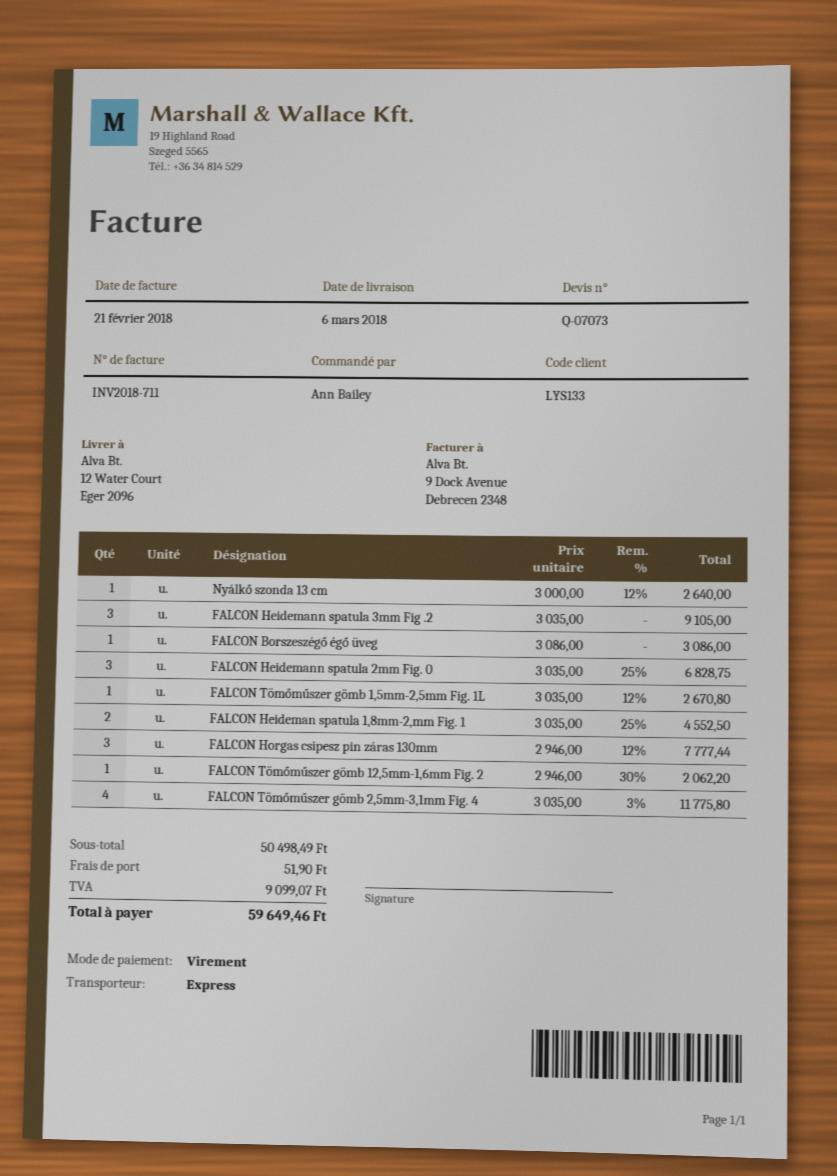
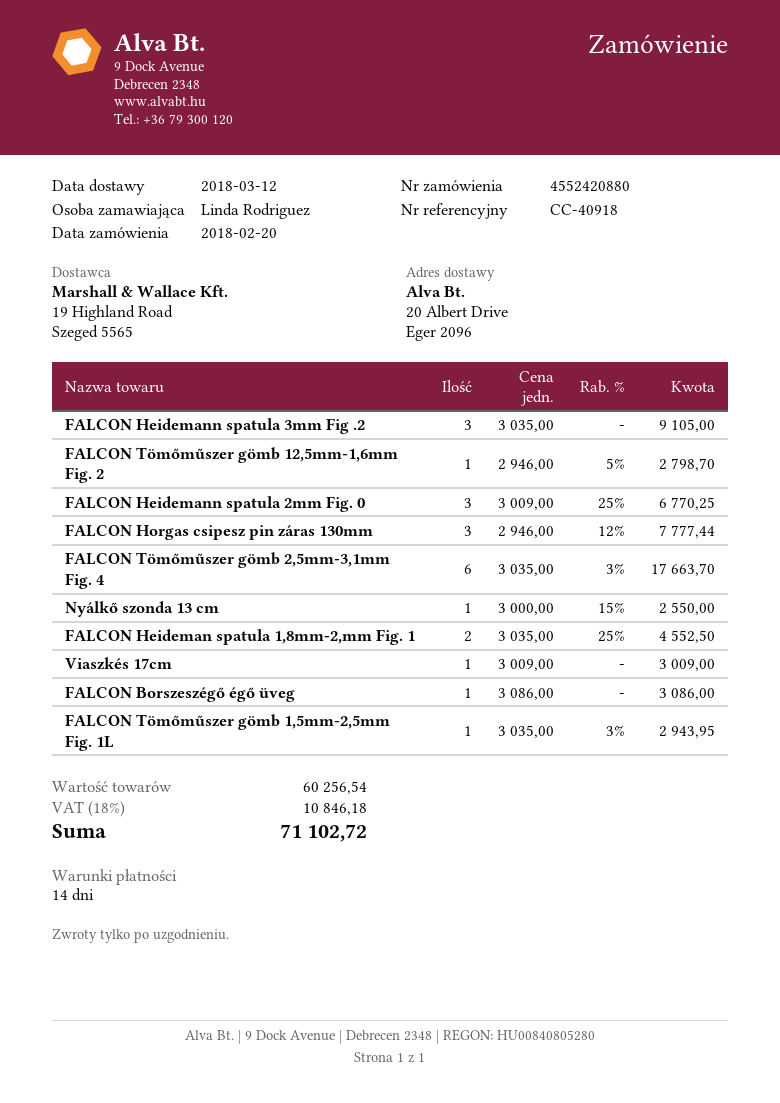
delivery date: 2018-03-06 -> 2018-03-12
ordered by: Ann Bailey -> Linda Rodriguez
ship to: 12 Water Court, Eger 2096 -> 20 Albert Drive, Eger 2096
Nyálkő szonda 13 cm: 1 x 3000.00 - 12% = 2640.00 -> 1 x 3000.00 - 15% = 2550.00
FALCON Heidemann spatula 2mm Fig. 0: 3 x 3035.00 - 25% = 6828.75 -> 3 x 3009.00 - 25% = 6770.25
FALCON Tömőműszer gömb 1,5mm-2,5mm Fig. 1L: 1 x 3035.00 - 12% = 2670.80 -> 1 x 3035.00 - 3% = 2943.95
FALCON Tömőműszer gömb 12,5mm-1,6mm Fig. 2: 1 x 2946.00 - 30% = 2062.20 -> 1 x 2946.00 - 5% = 2798.70
FALCON Tömőműszer gömb 2,5mm-3,1mm Fig. 4: 4 x 3035.00 - 3% = 11775.80 -> 6 x 3035.00 - 3% = 17663.70
Viaszkés 17cm: none -> 1 x 3009.00 = 3009.00
subtotal: 50498.49 -> 60256.54
shipping: 51.90 -> none
tax: 9099.07 -> 10846.18
total: 59649.46 -> 71102.72

